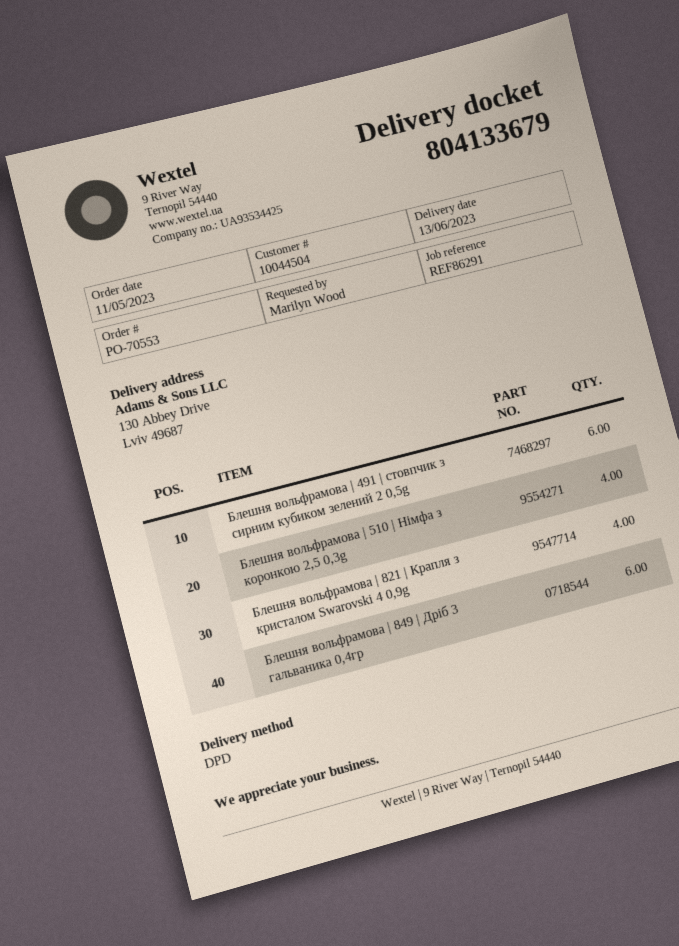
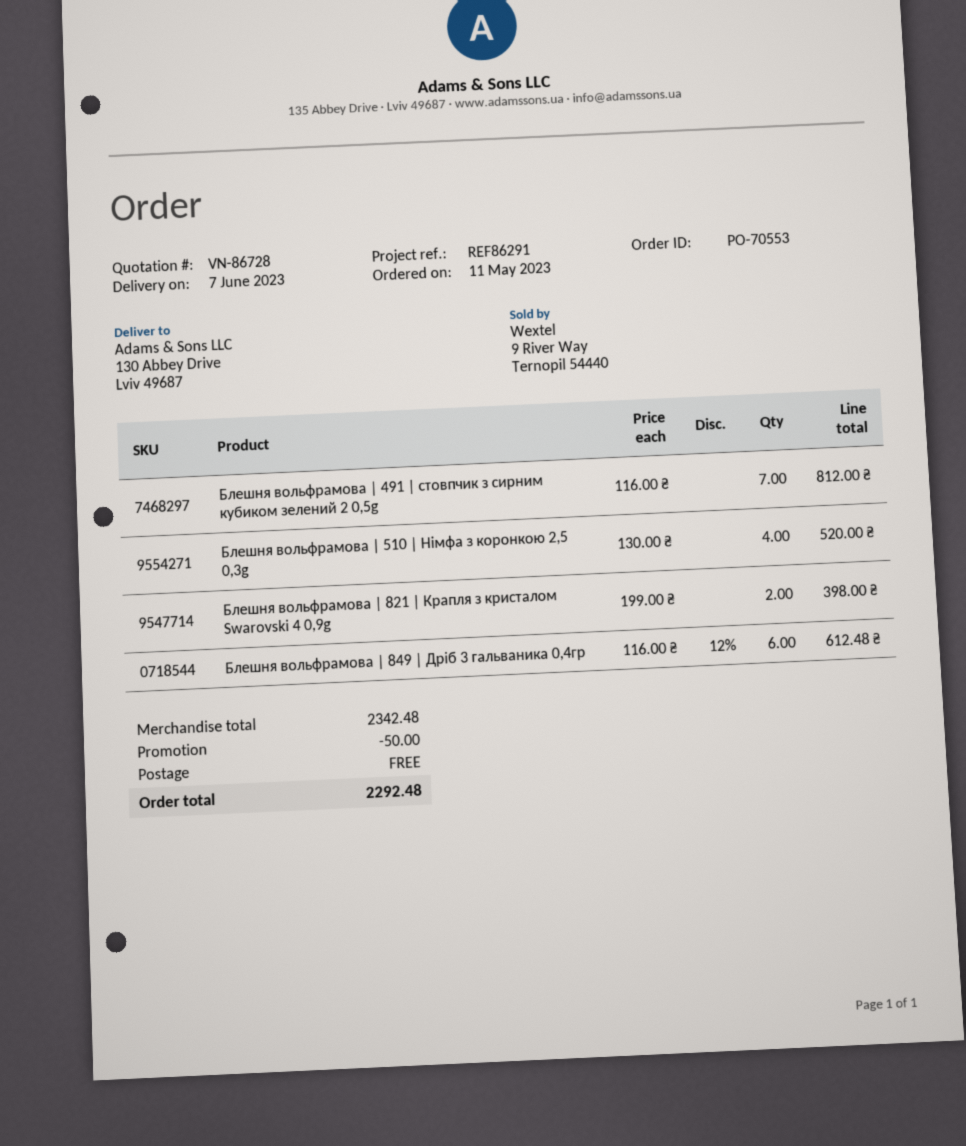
delivery date: 2023-06-13 -> 2023-06-07
Блешня вольфрамова | 491 | стовпчик з сирним кубиком зелений 2 0,5g: 6 -> 7
Блешня вольфрамова | 821 | Крапля з кристалом Swarovski 4 0,9g: 4 -> 2

